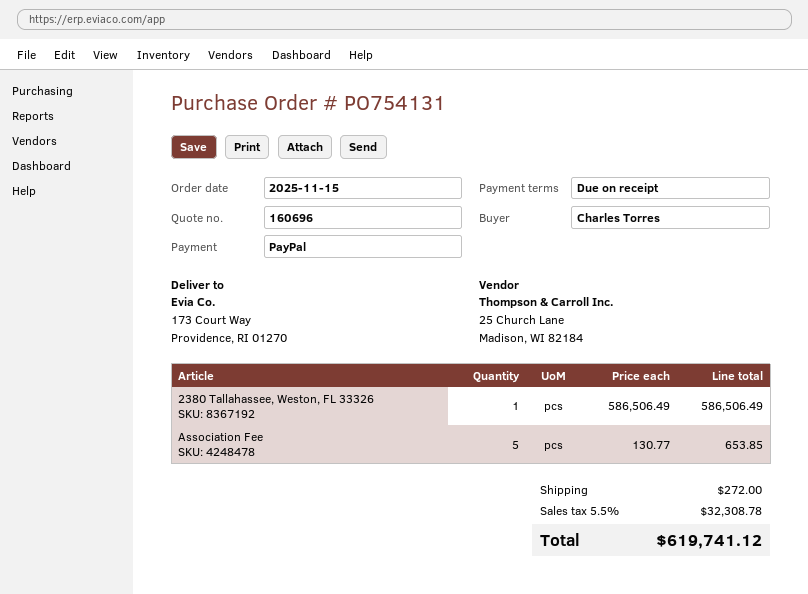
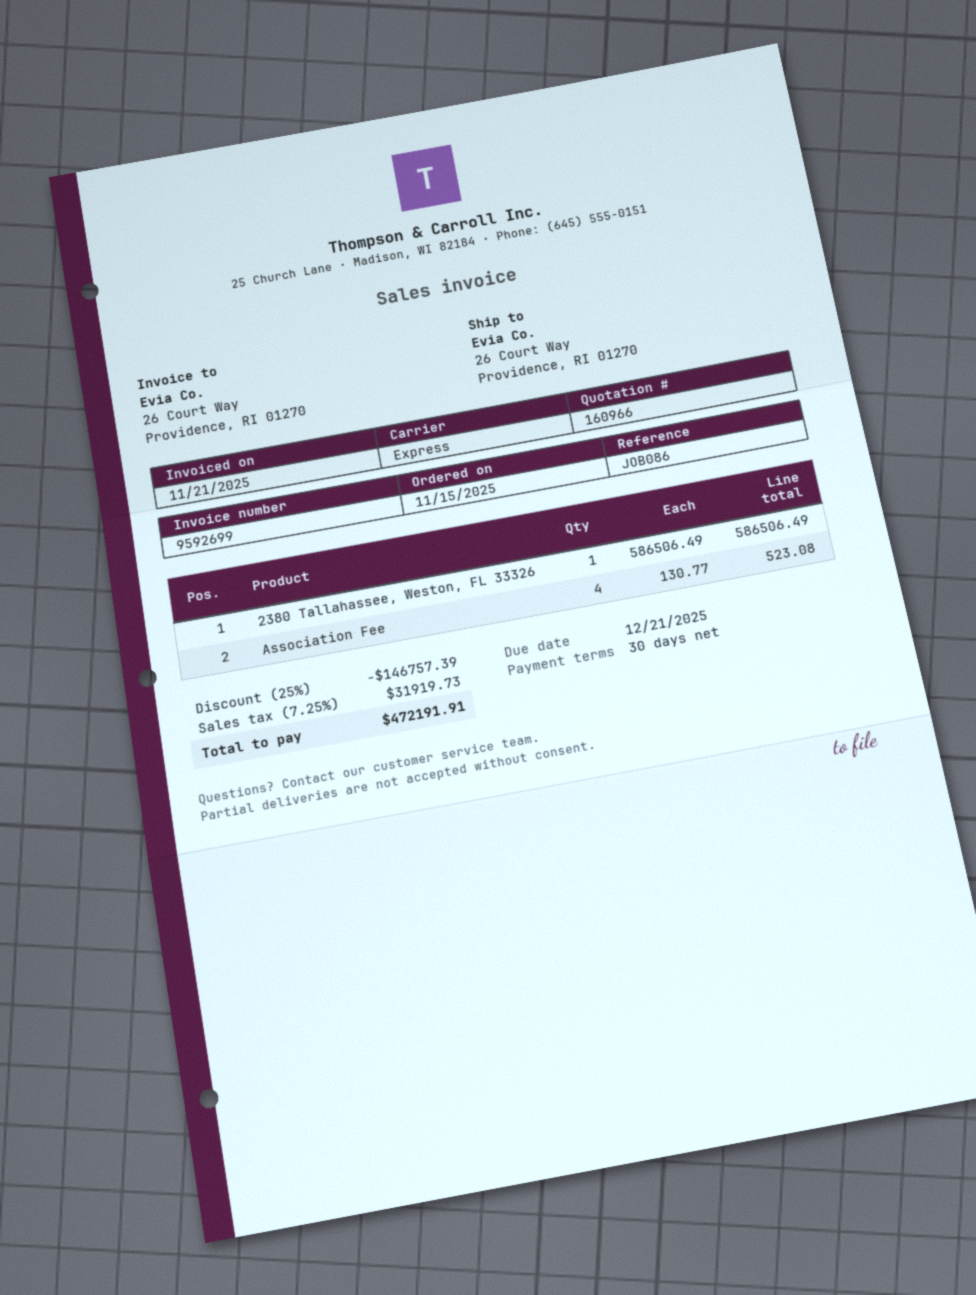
quote number: 160696 -> 160966
payment terms: on receipt -> 30 days
ship to: 173 Court Way, Providence, RI 01270 -> 26 Court Way, Providence, RI 01270
Association Fee: 5 x 130.77 = 653.85 -> 4 x 130.77 = 523.08
discount: none -> 25% = 146757.39
shipping: 272.00 -> none
tax: 5.5% = 32308.78 -> 7.25% = 31919.73
total: 619741.12 -> 472191.91

